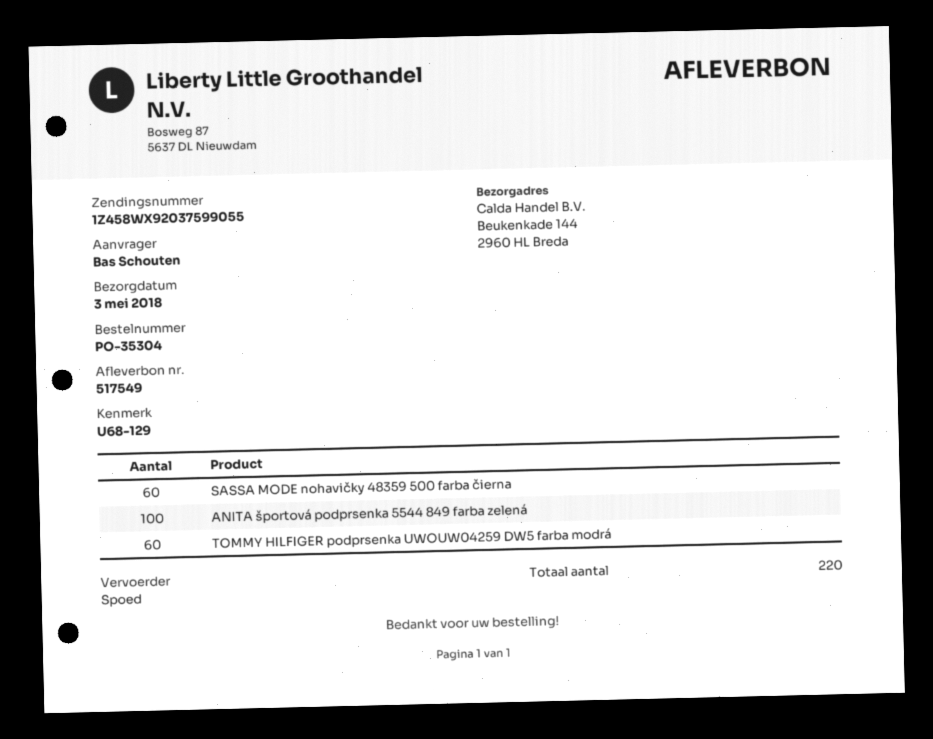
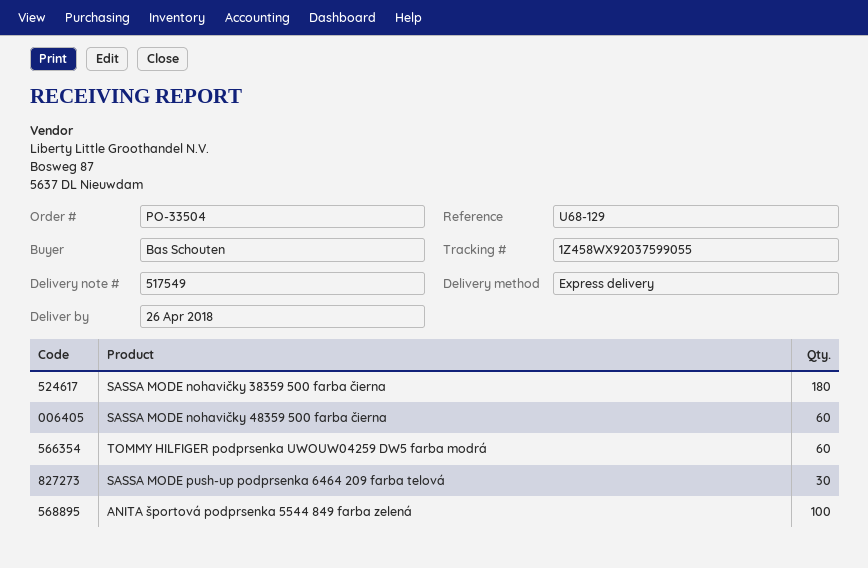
order number: PO-35304 -> PO-33504
delivery date: 2018-05-03 -> 2018-04-26
SASSA MODE nohavičky 38359 500 farba čierna: none -> 180
SASSA MODE push-up podprsenka 6464 209 farba telová: none -> 30

